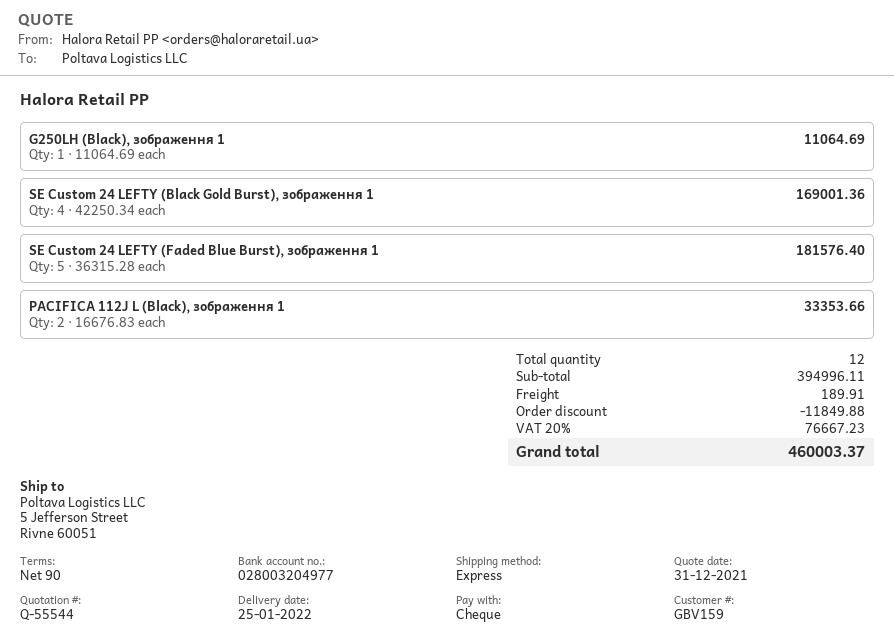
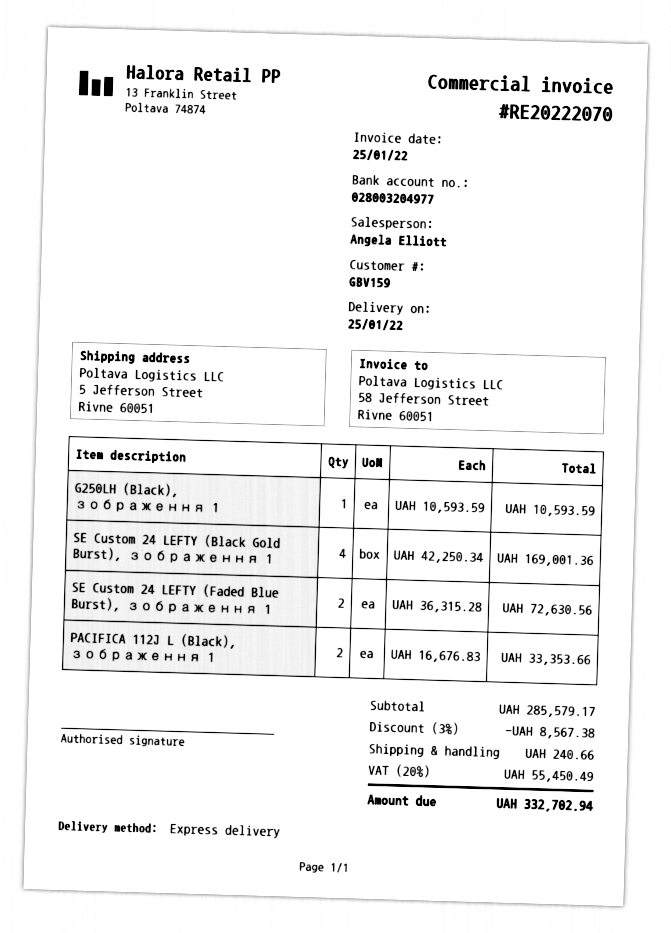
G250LH (Black), зображення 1: 1 x 11064.69 = 11064.69 -> 1 x 10593.59 = 10593.59
SE Custom 24 LEFTY (Faded Blue Burst), зображення 1: 5 x 36315.28 = 181576.40 -> 2 x 36315.28 = 72630.56
subtotal: 394996.11 -> 285579.17
discount: 11849.88 -> 8567.38
shipping: 189.91 -> 240.66
tax: 20% = 76667.23 -> 20% = 55450.49
total: 460003.37 -> 332702.94

